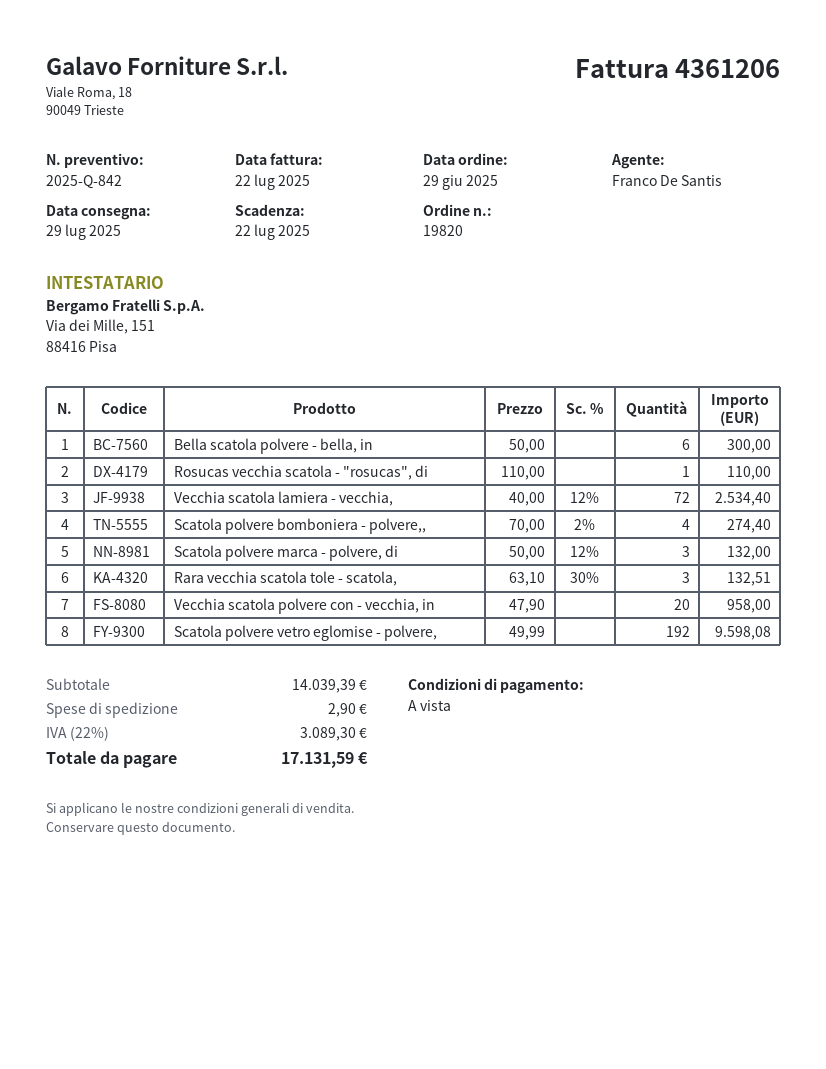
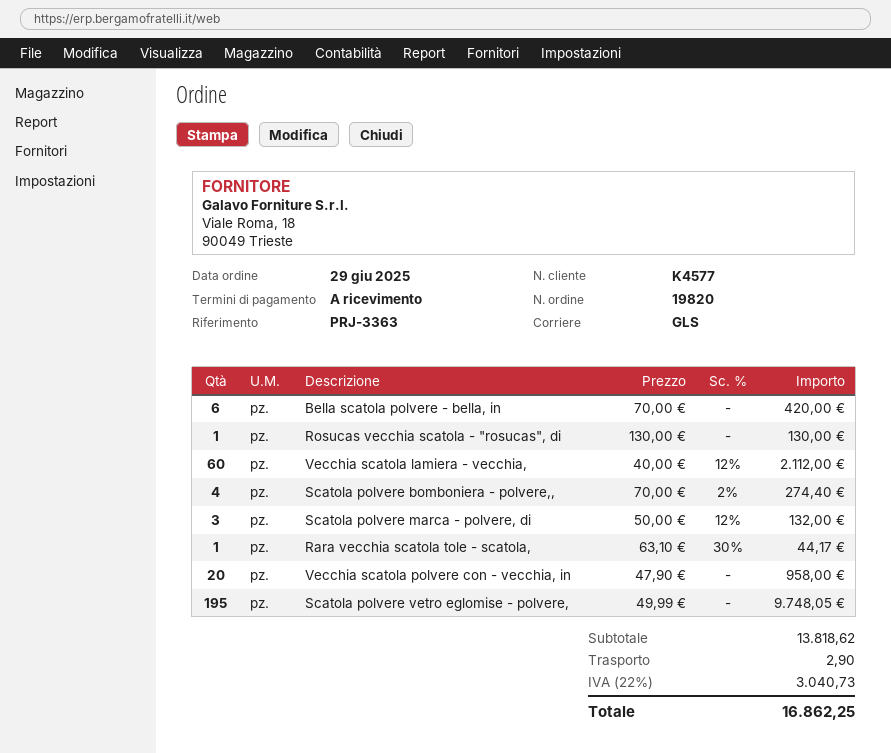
Bella scatola polvere - bella, in: 6 x 50.00 = 300.00 -> 6 x 70.00 = 420.00
Rosucas vecchia scatola - "rosucas", di: 1 x 110.00 = 110.00 -> 1 x 130.00 = 130.00
Vecchia scatola lamiera - vecchia,: 72 x 40.00 - 12% = 2534.40 -> 60 x 40.00 - 12% = 2112.00
Rara vecchia scatola tole - scatola,: 3 x 63.10 - 30% = 132.51 -> 1 x 63.10 - 30% = 44.17
Scatola polvere vetro eglomise - polvere,: 192 x 49.99 = 9598.08 -> 195 x 49.99 = 9748.05
subtotal: 14039.39 -> 13818.62
tax: 22% = 3089.30 -> 22% = 3040.73
total: 17131.59 -> 16862.25

